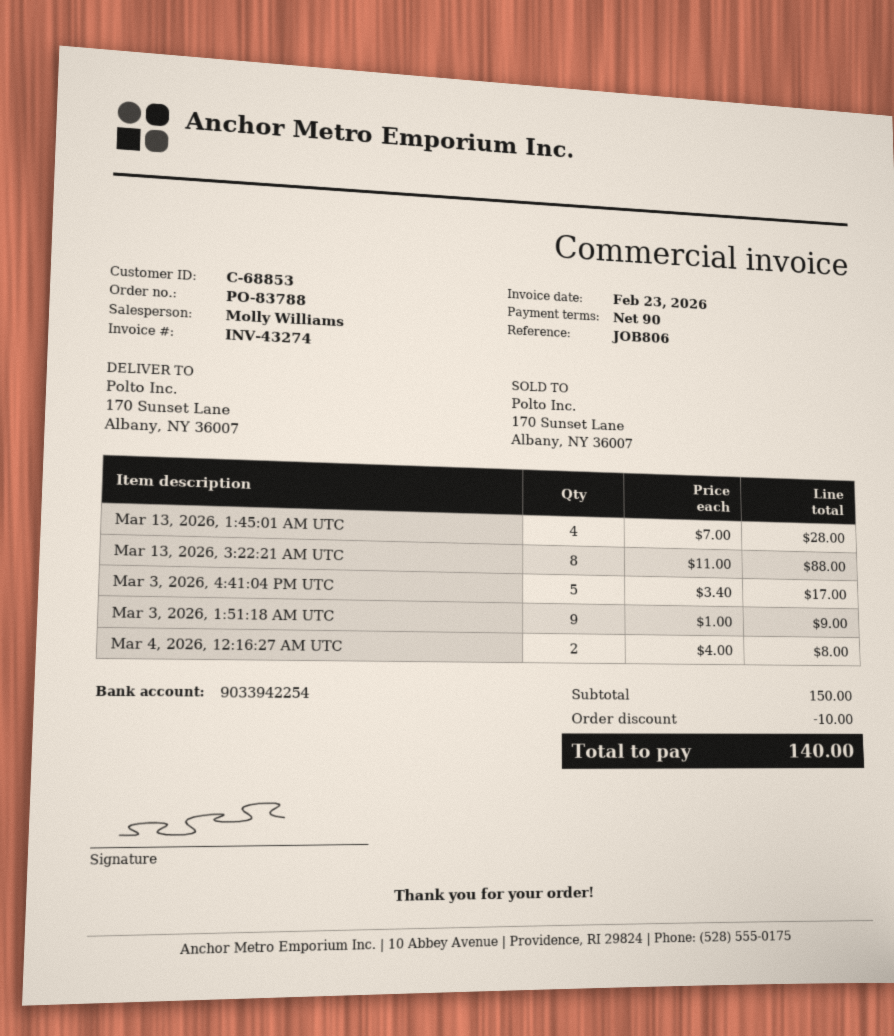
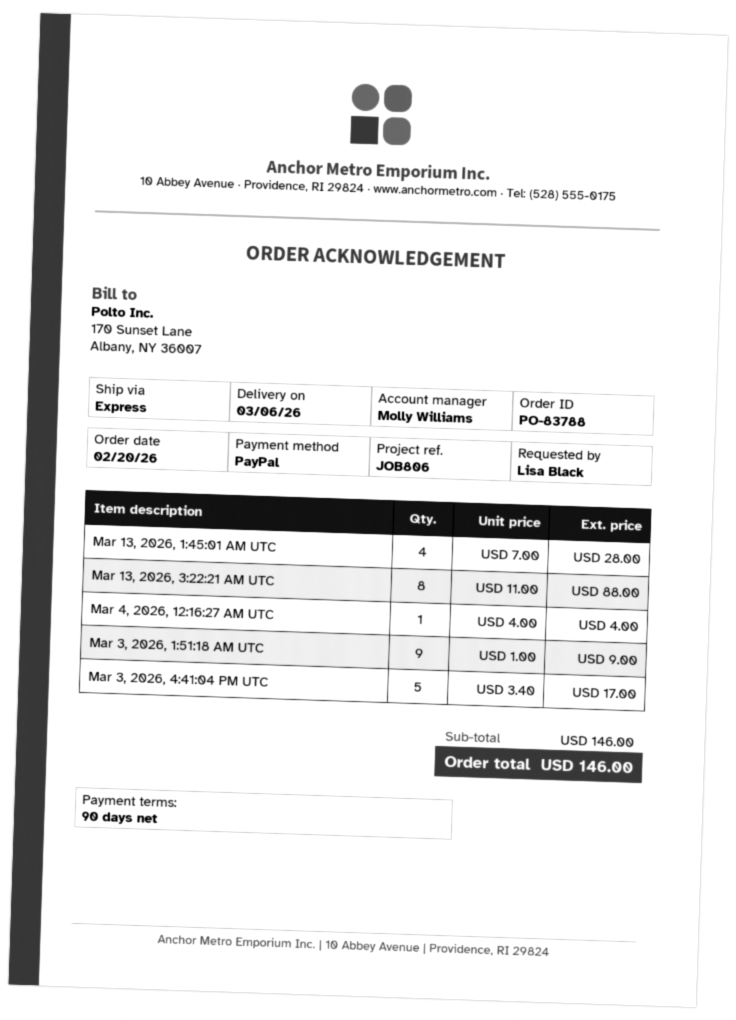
Mar 4, 2026, 12:16:27 AM UTC: 2 x 4.00 = 8.00 -> 1 x 4.00 = 4.00
subtotal: 150.00 -> 146.00
discount: 10.00 -> none
total: 140.00 -> 146.00

